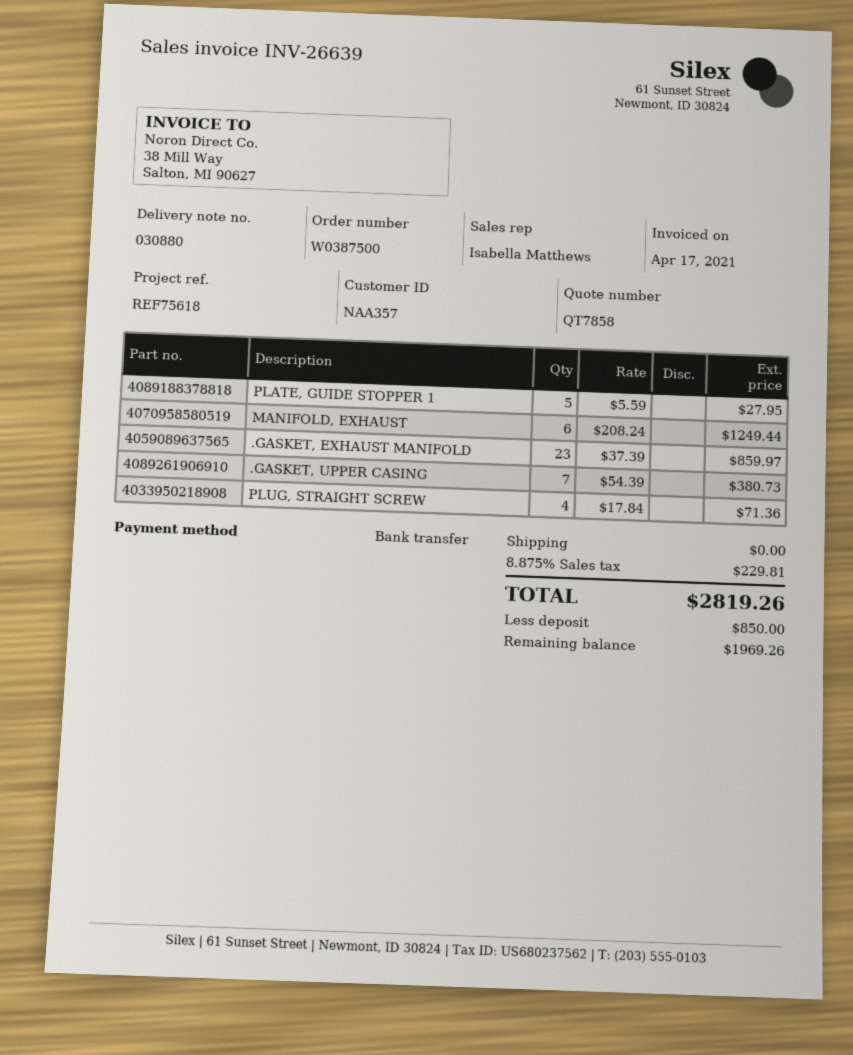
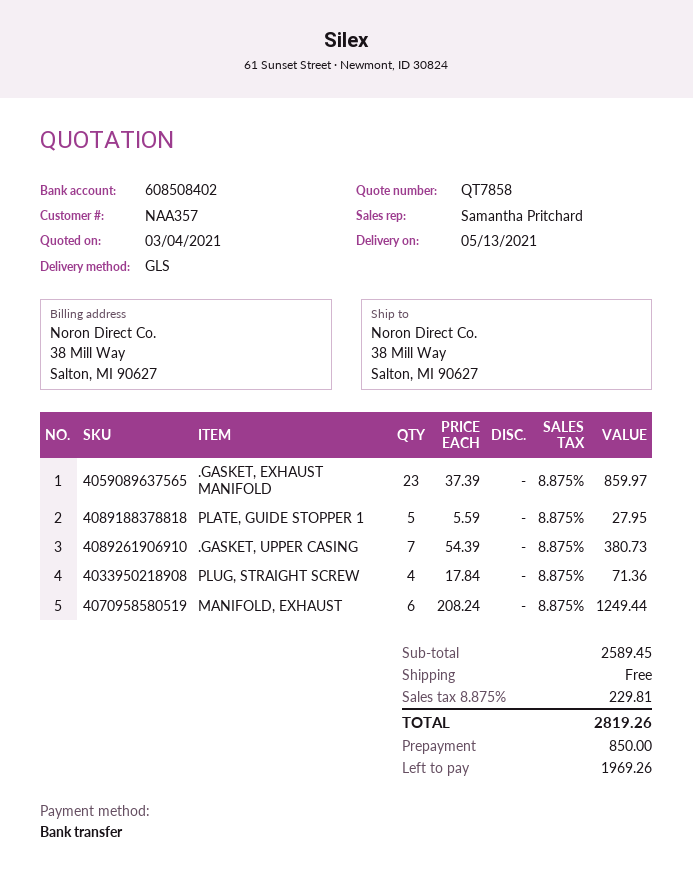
sales rep: Isabella Matthews -> Samantha Pritchard

